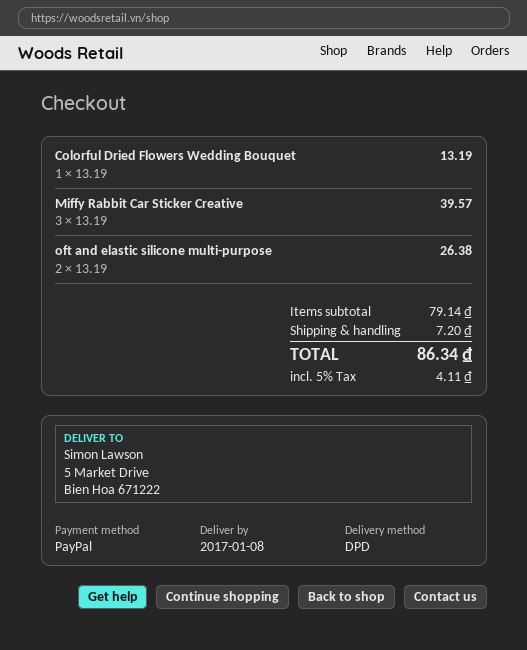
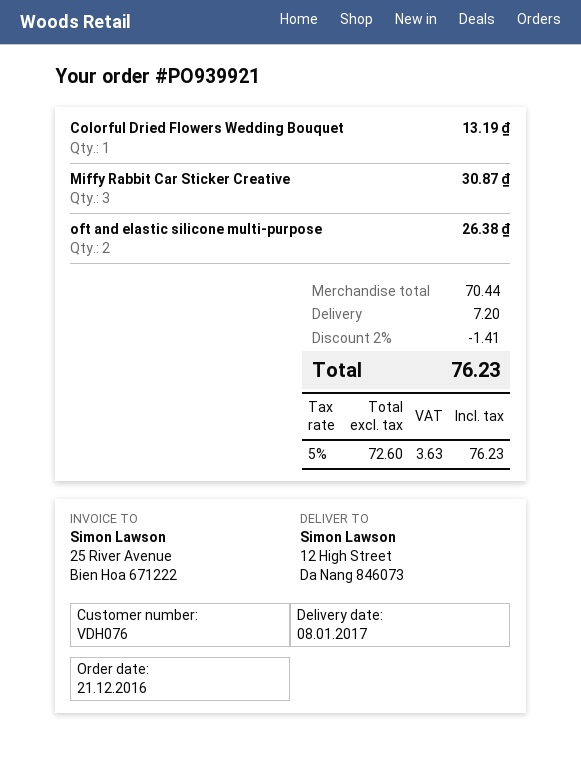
ship to: 5 Market Drive, Bien Hoa 671222 -> 12 High Street, Da Nang 846073
Miffy Rabbit Car Sticker Creative: 3 for 39.57 -> 3 for 30.87
subtotal: 79.14 -> 70.44
discount: none -> 2% = 1.41
tax: 5% = 4.11 -> 5% = 3.63
total: 86.34 -> 76.23

